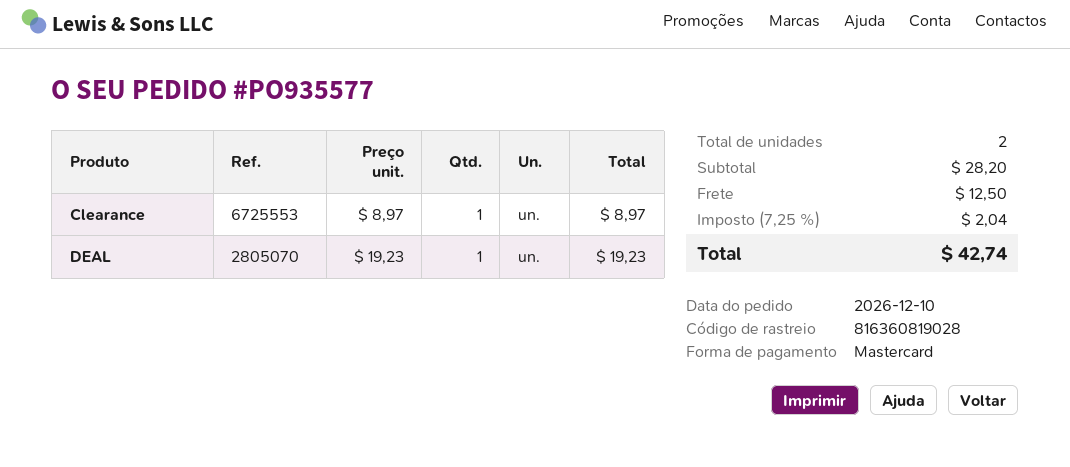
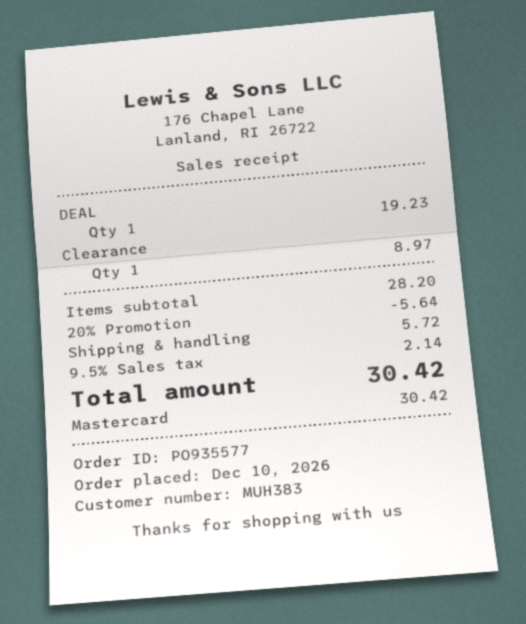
discount: none -> 20% = 5.64
shipping: 12.50 -> 5.72
tax: 7.25% = 2.04 -> 9.5% = 2.14
total: 42.74 -> 30.42

